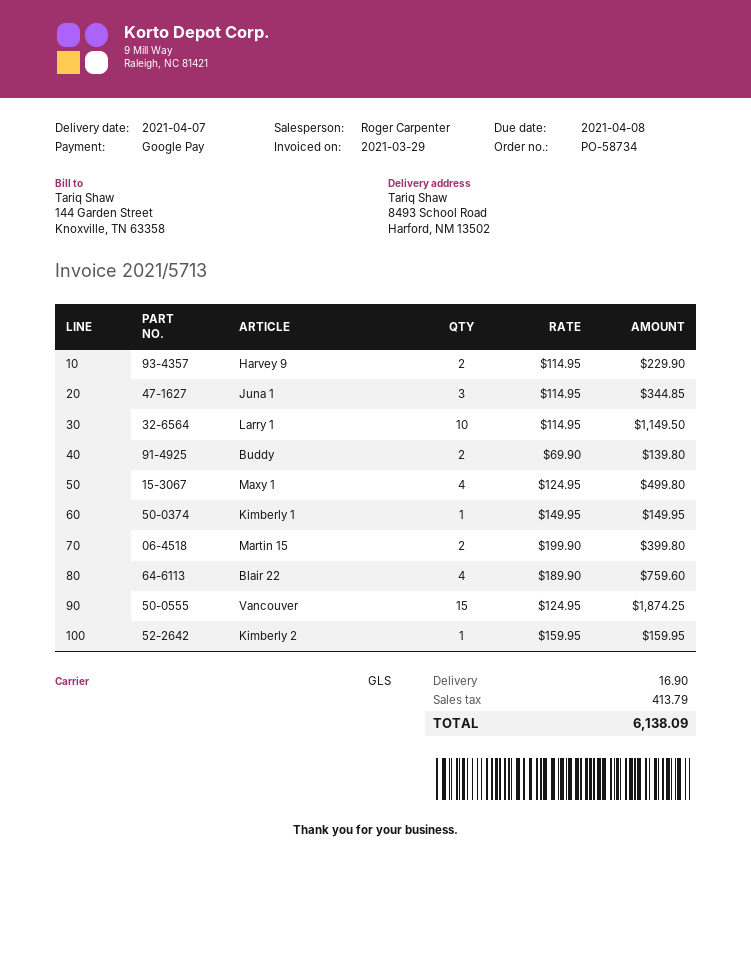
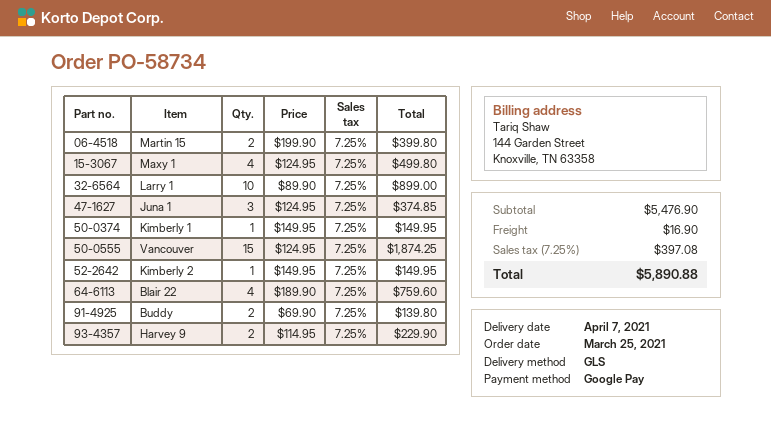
Juna 1: 3 x 114.95 = 344.85 -> 3 x 124.95 = 374.85
Larry 1: 10 x 114.95 = 1149.50 -> 10 x 89.90 = 899.00
Kimberly 2: 1 x 159.95 = 159.95 -> 1 x 149.95 = 149.95
tax: 413.79 -> 397.08
total: 6138.09 -> 5890.88

